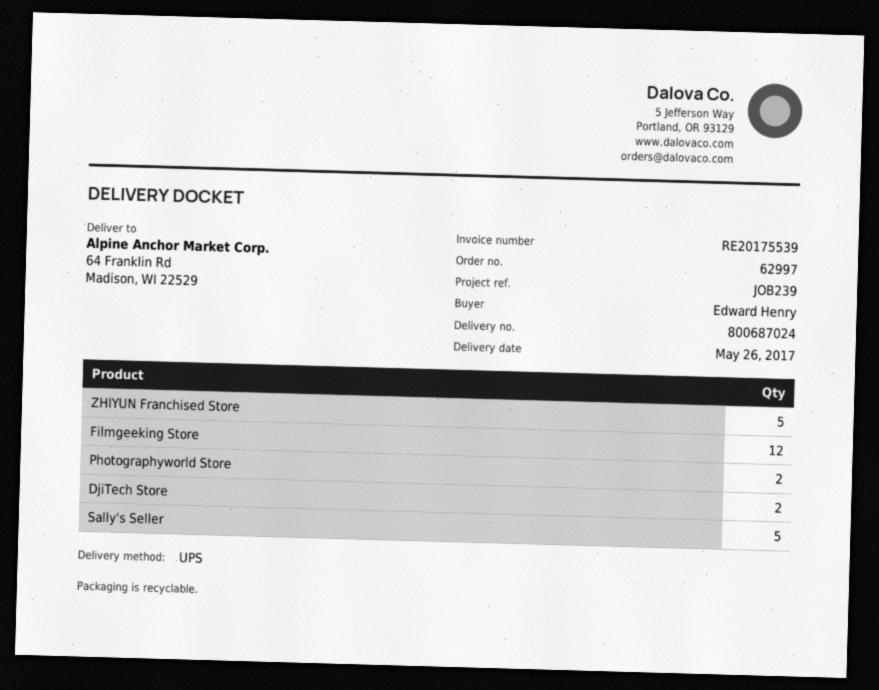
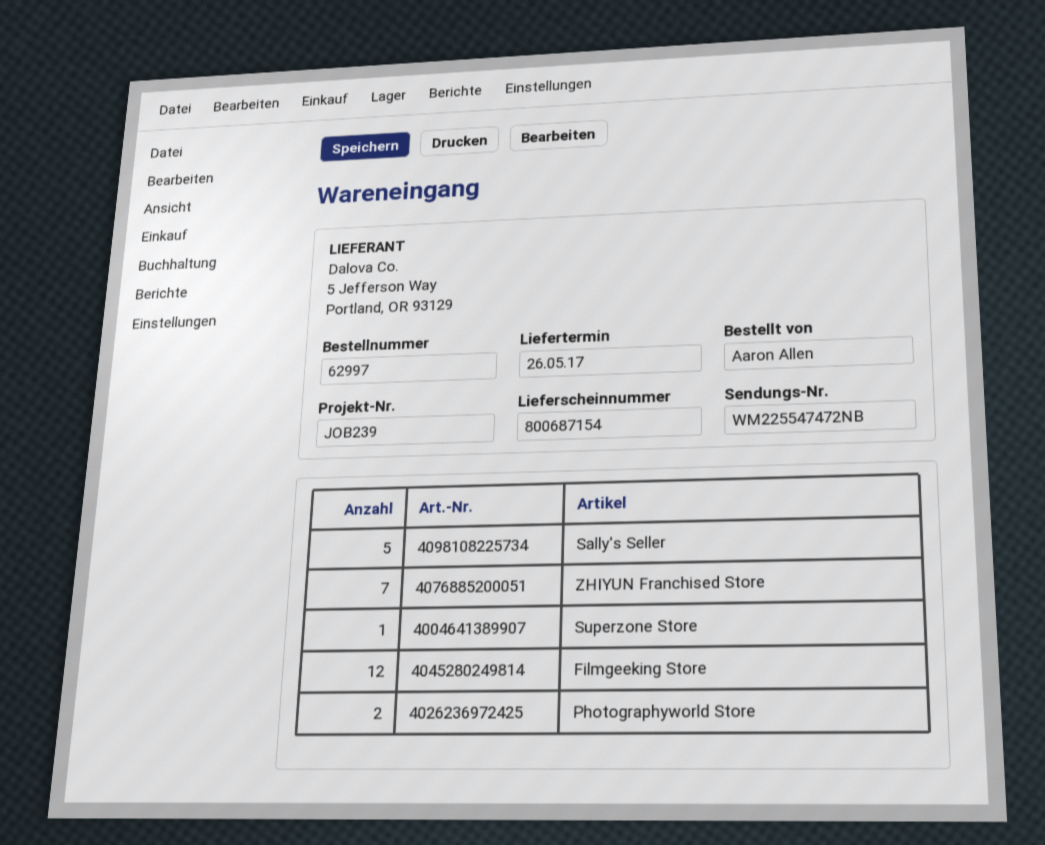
delivery note number: 800687024 -> 800687154
ordered by: Edward Henry -> Aaron Allen
ZHIYUN Franchised Store: 5 -> 7
DjiTech Store: 2 -> none
Superzone Store: none -> 1

